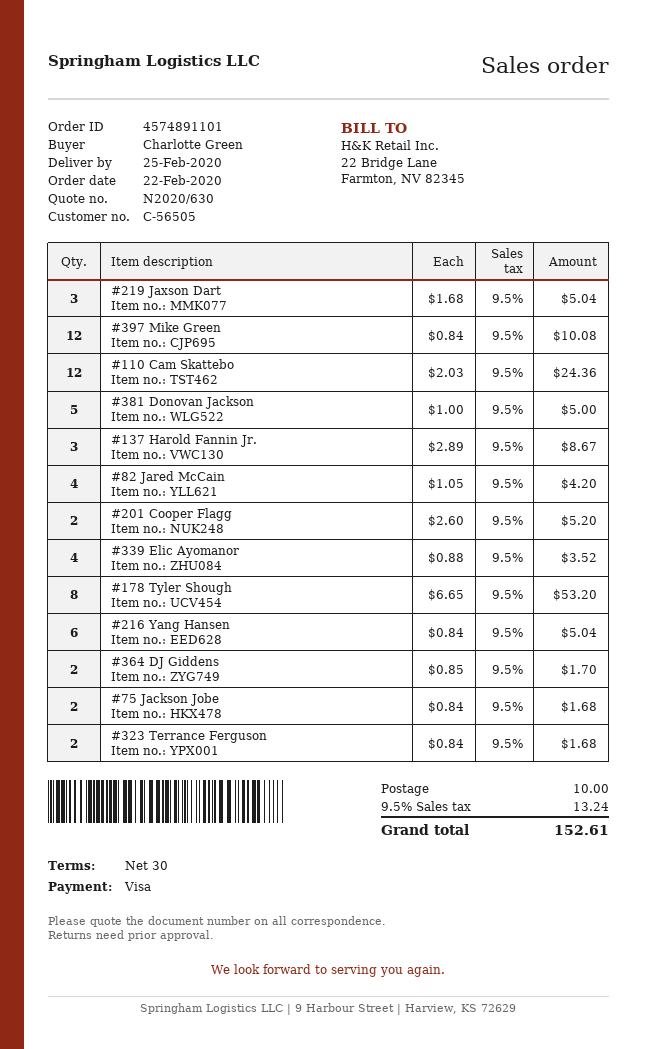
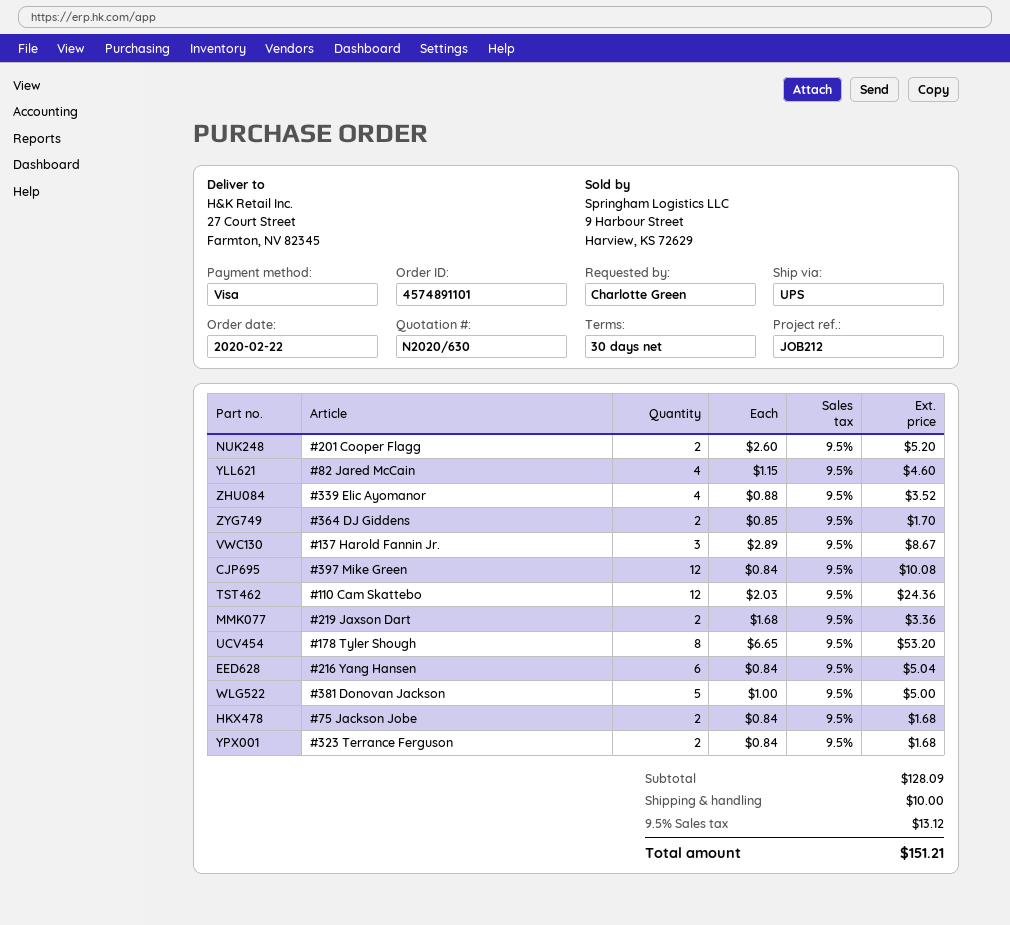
#219 Jaxson Dart: 3 x 1.68 = 5.04 -> 2 x 1.68 = 3.36
#82 Jared McCain: 4 x 1.05 = 4.20 -> 4 x 1.15 = 4.60
tax: 9.5% = 13.24 -> 9.5% = 13.12
total: 152.61 -> 151.21

